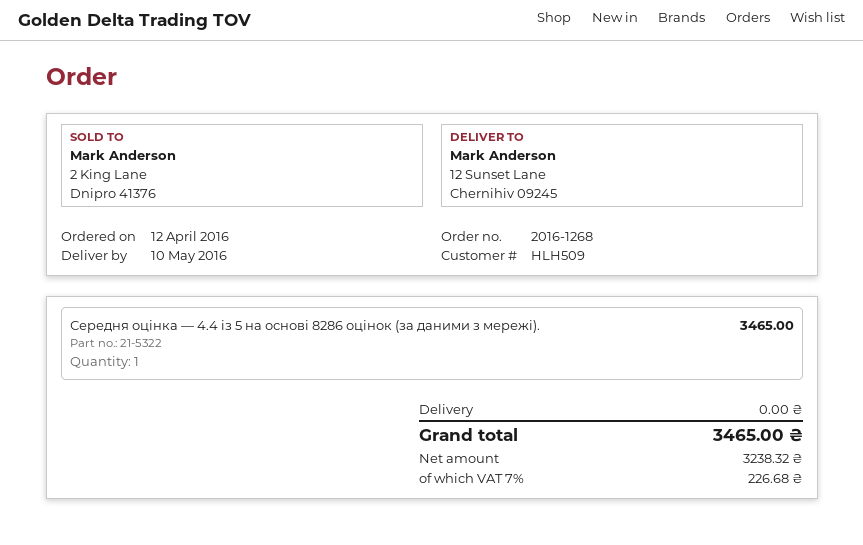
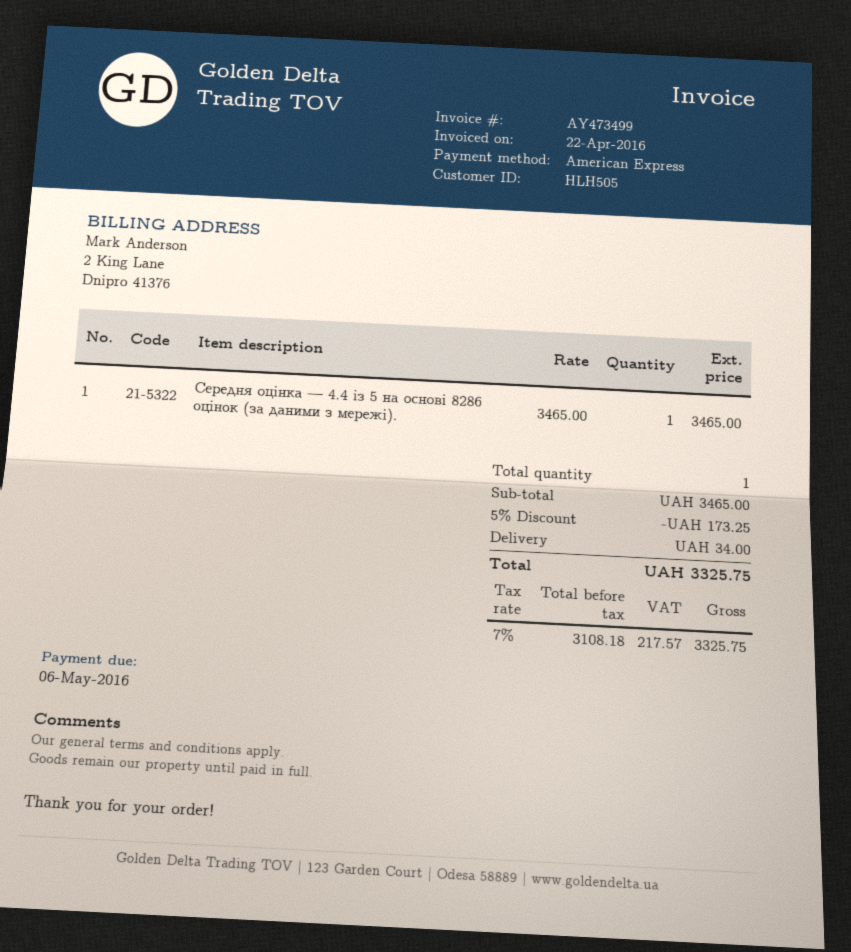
customer number: HLH509 -> HLH505
discount: none -> 5% = 173.25
shipping: 0.00 -> 34.00
net: 3238.32 -> 3108.18
tax: 7% = 226.68 -> 7% = 217.57
total: 3465.00 -> 3325.75

